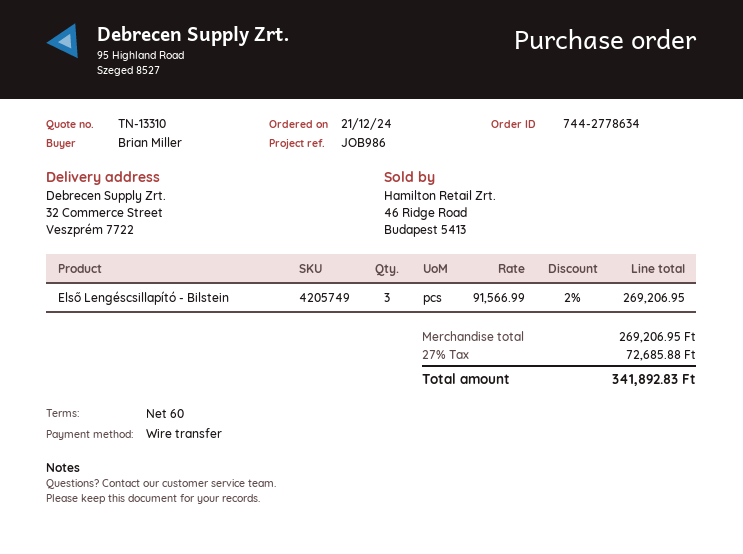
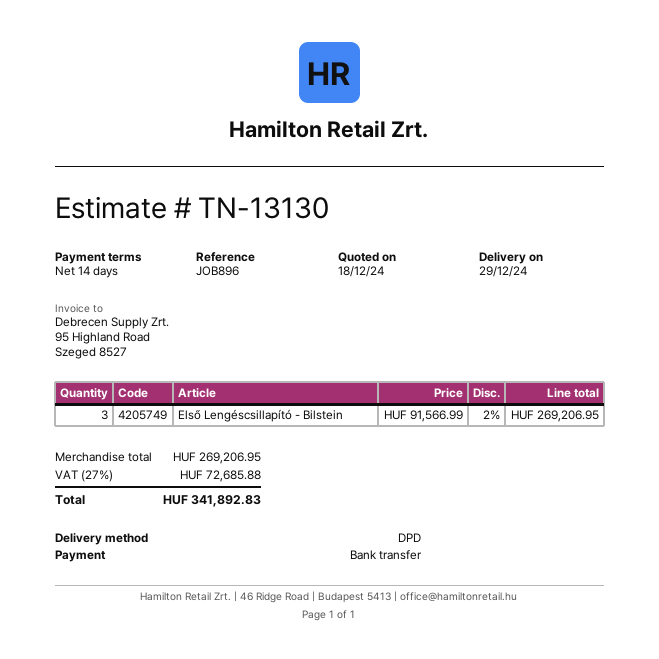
quote number: TN-13310 -> TN-13130
payment terms: 60 days -> 14 days
reference: JOB986 -> JOB896

